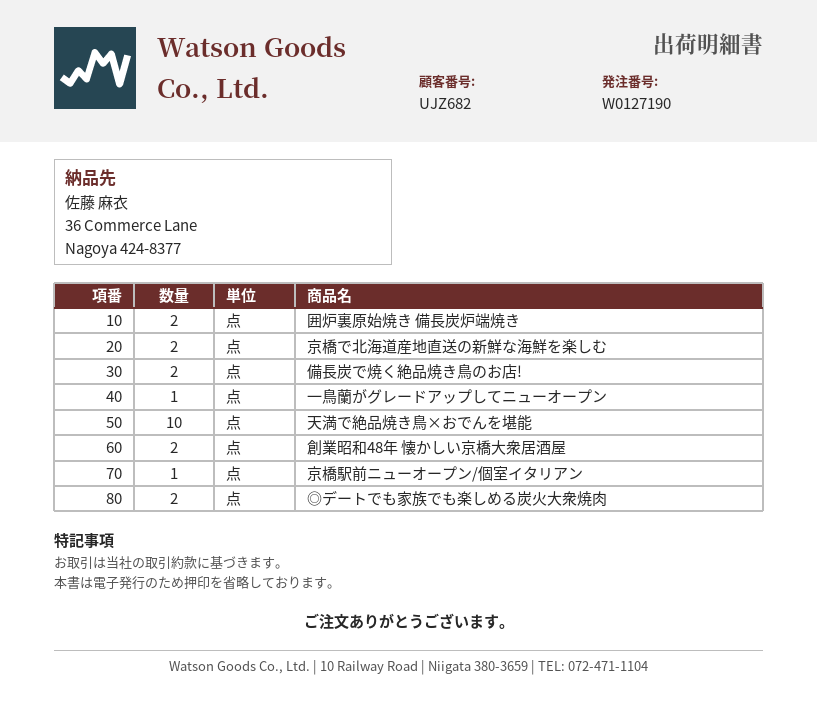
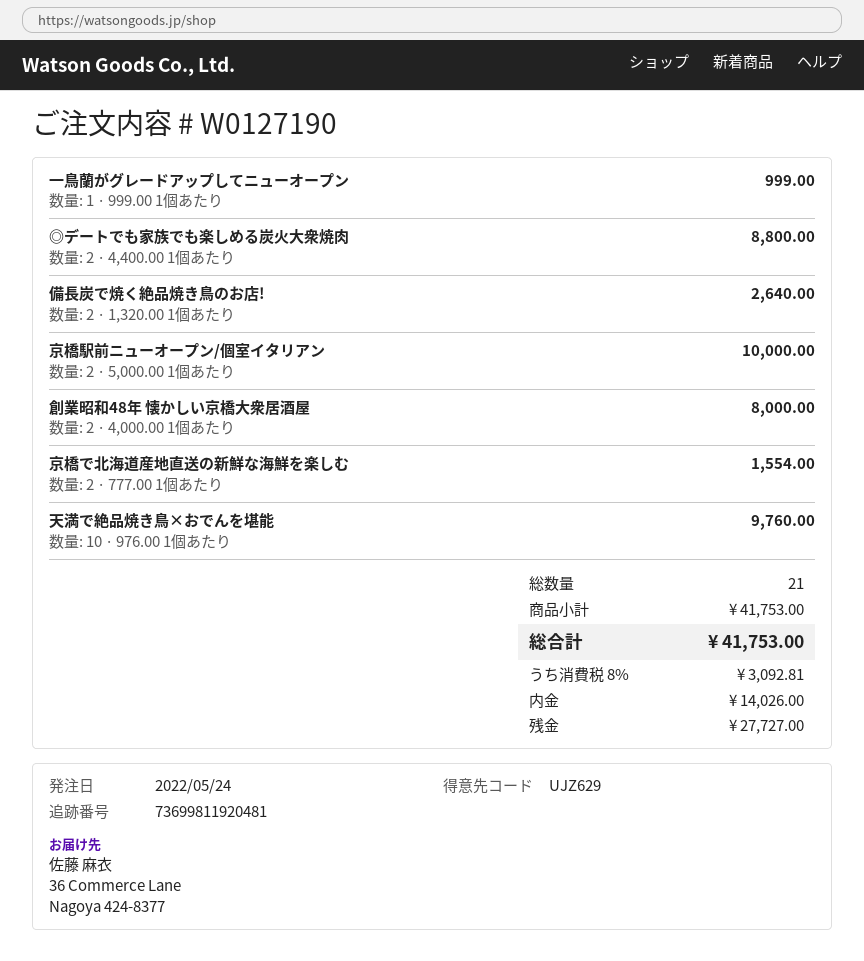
customer number: UJZ682 -> UJZ629
囲炉裏原始焼き 備長炭炉端焼き: 2 -> none
京橋駅前ニューオープン/個室イタリアン: 1 -> 2

